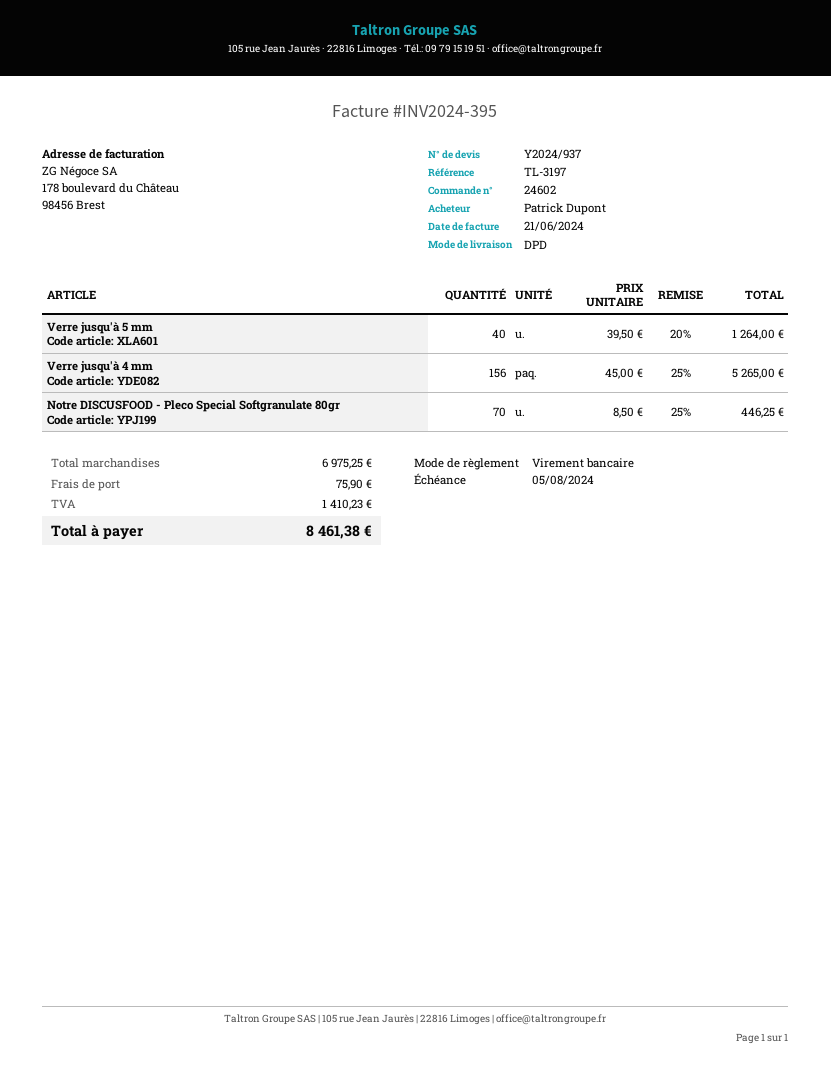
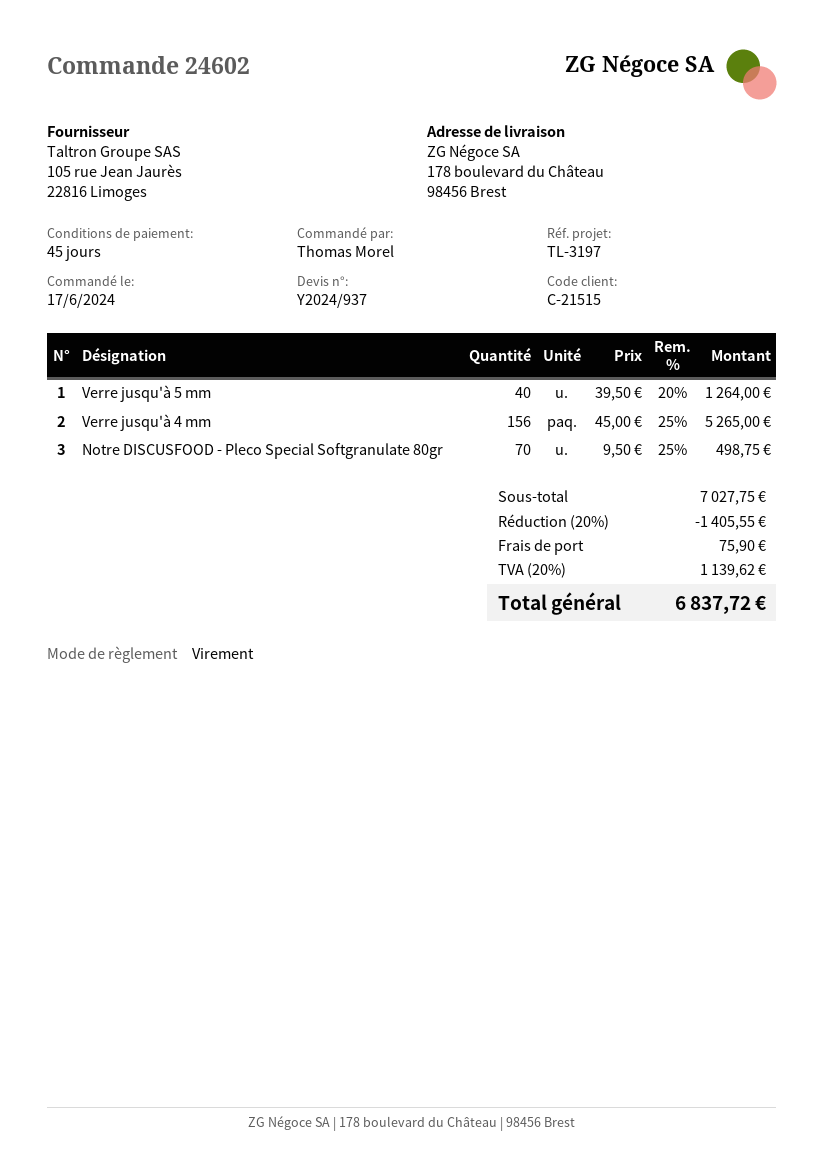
ordered by: Patrick Dupont -> Thomas Morel
Notre DISCUSFOOD - Pleco Special Softgranulate 80gr: 70 x 8.50 - 25% = 446.25 -> 70 x 9.50 - 25% = 498.75
subtotal: 6975.25 -> 7027.75
discount: none -> 20% = 1405.55
tax: 1410.23 -> 1139.62
total: 8461.38 -> 6837.72

